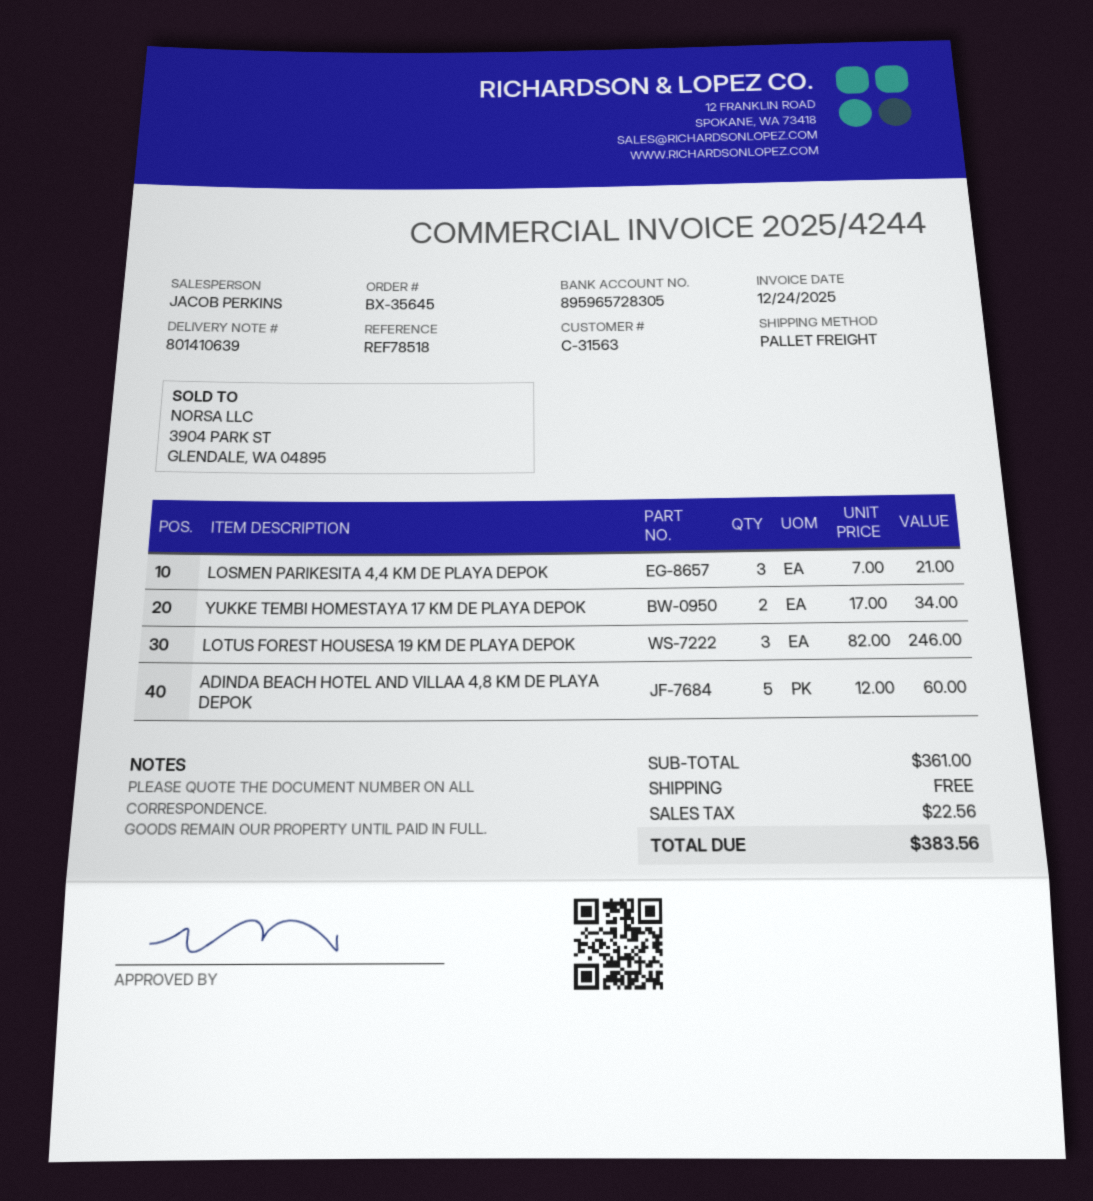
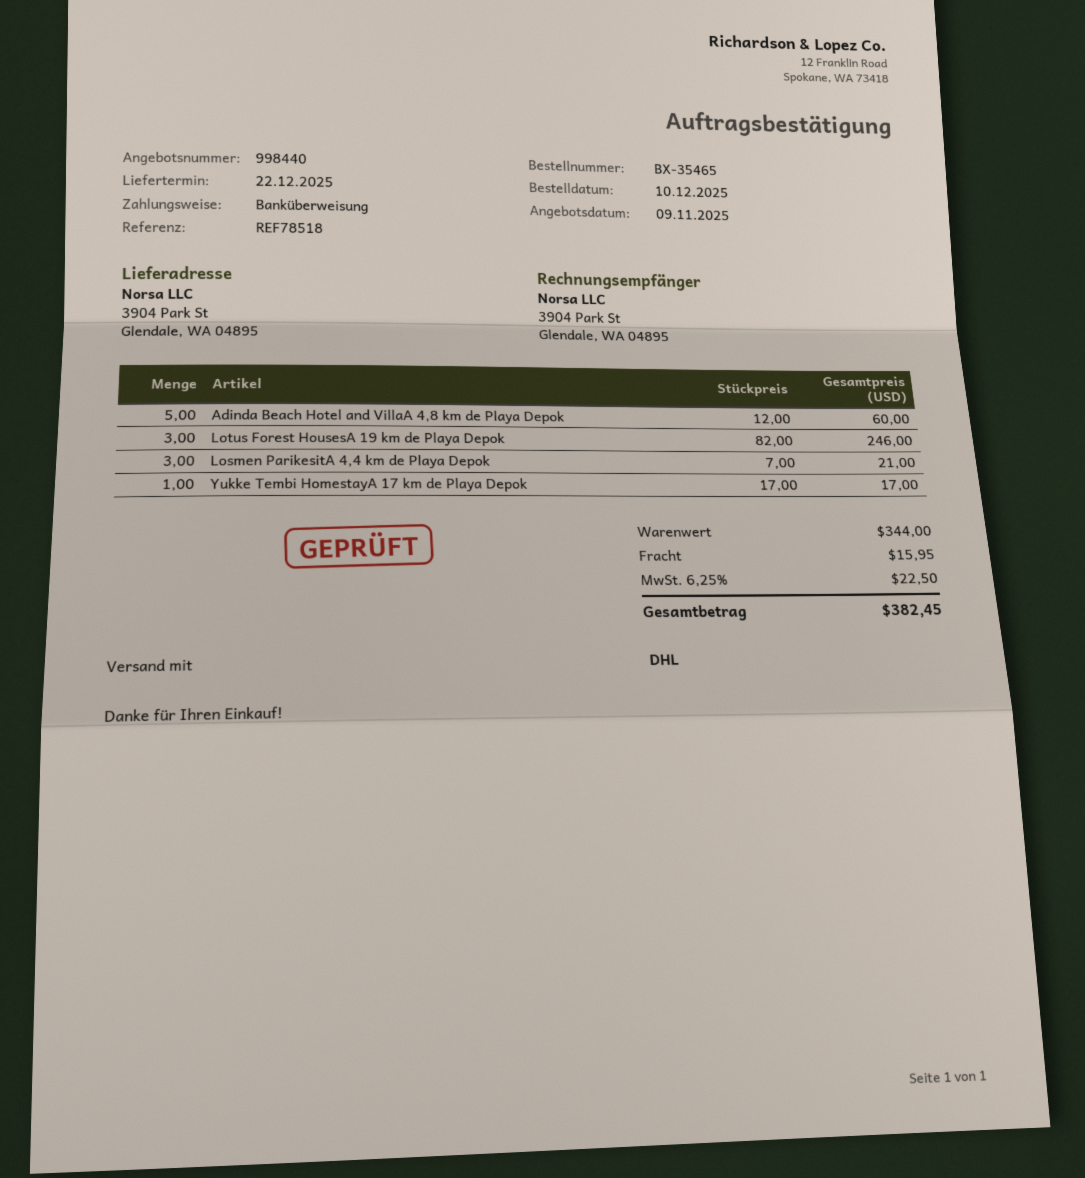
order number: BX-35645 -> BX-35465
shipping method: pallet freight -> DHL
YUKKE TEMBI HOMESTAYA 17 KM DE PLAYA DEPOK: 2 x 17.00 = 34.00 -> 1 x 17.00 = 17.00
subtotal: 361.00 -> 344.00
shipping: 0.00 -> 15.95
tax: 22.56 -> 22.50
total: 383.56 -> 382.45

